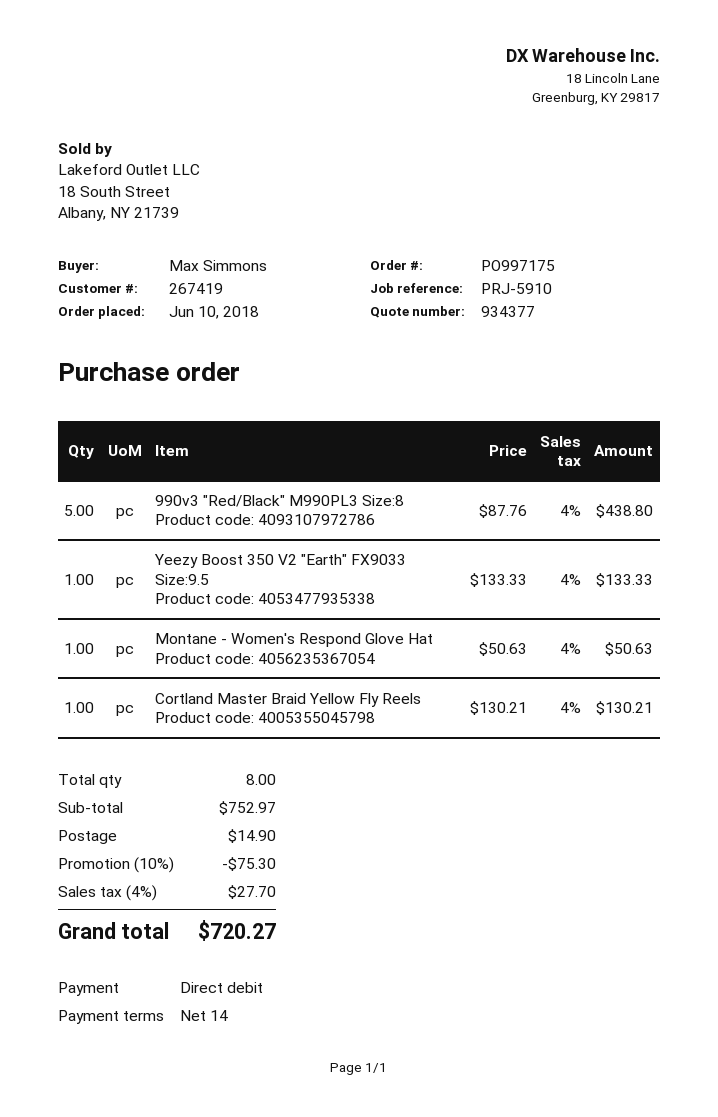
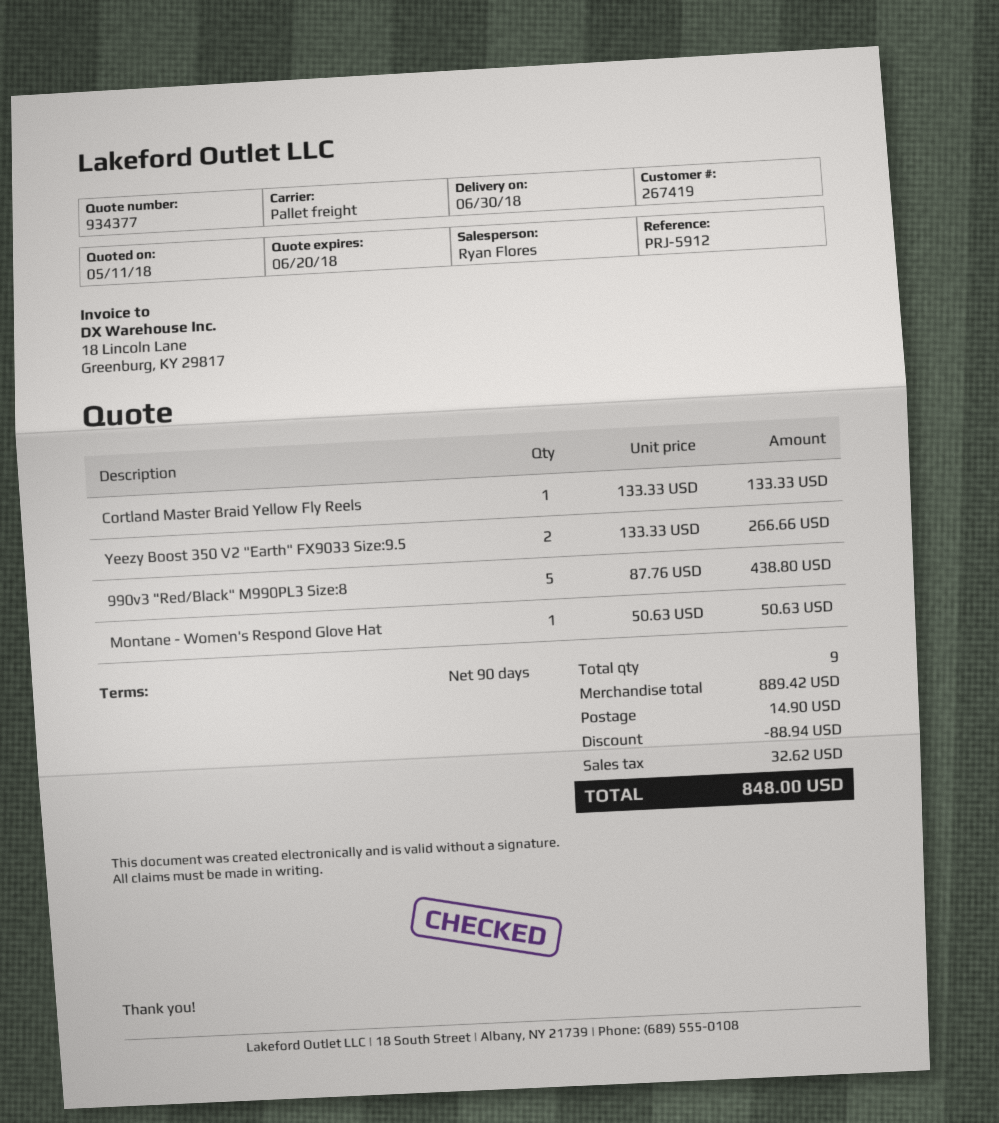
payment terms: 14 days -> 90 days
reference: PRJ-5910 -> PRJ-5912
Yeezy Boost 350 V2 "Earth" FX9033 Size:9.5: 1 x 133.33 = 133.33 -> 2 x 133.33 = 266.66
Cortland Master Braid Yellow Fly Reels: 1 x 130.21 = 130.21 -> 1 x 133.33 = 133.33
total quantity: 8 -> 9
subtotal: 752.97 -> 889.42
discount: 75.30 -> 88.94
tax: 27.70 -> 32.62
total: 720.27 -> 848.00

